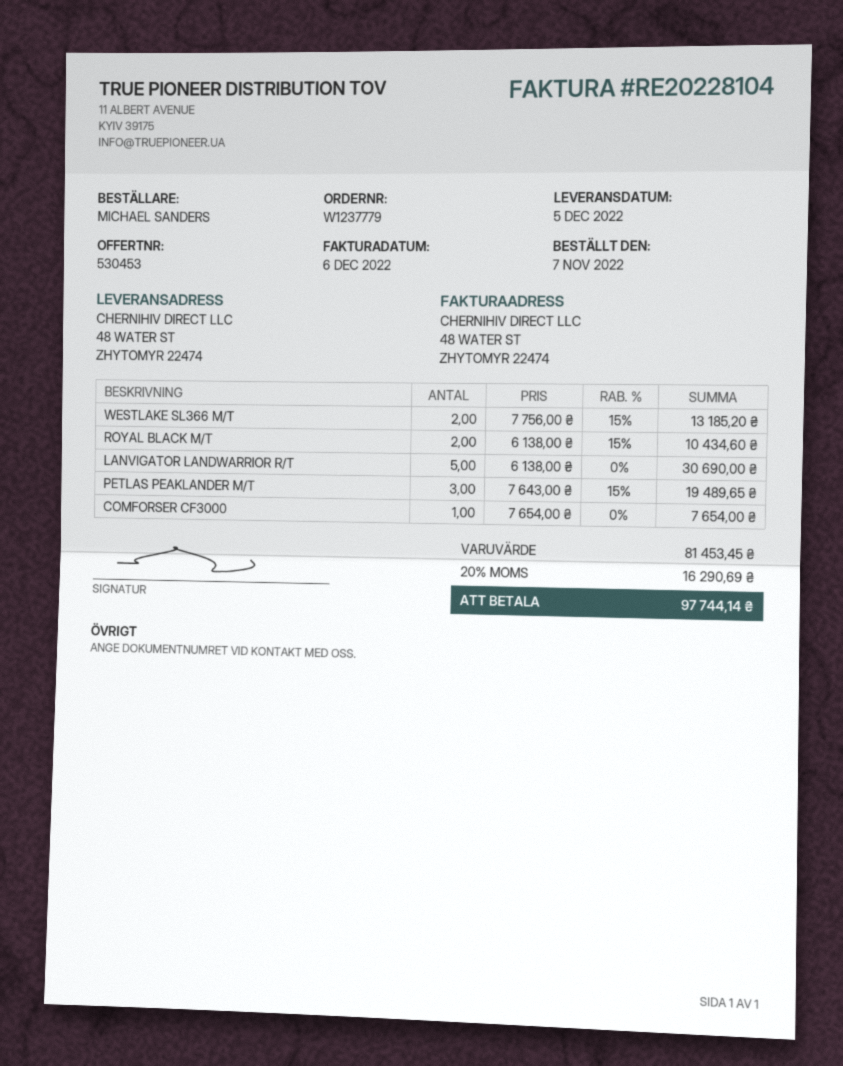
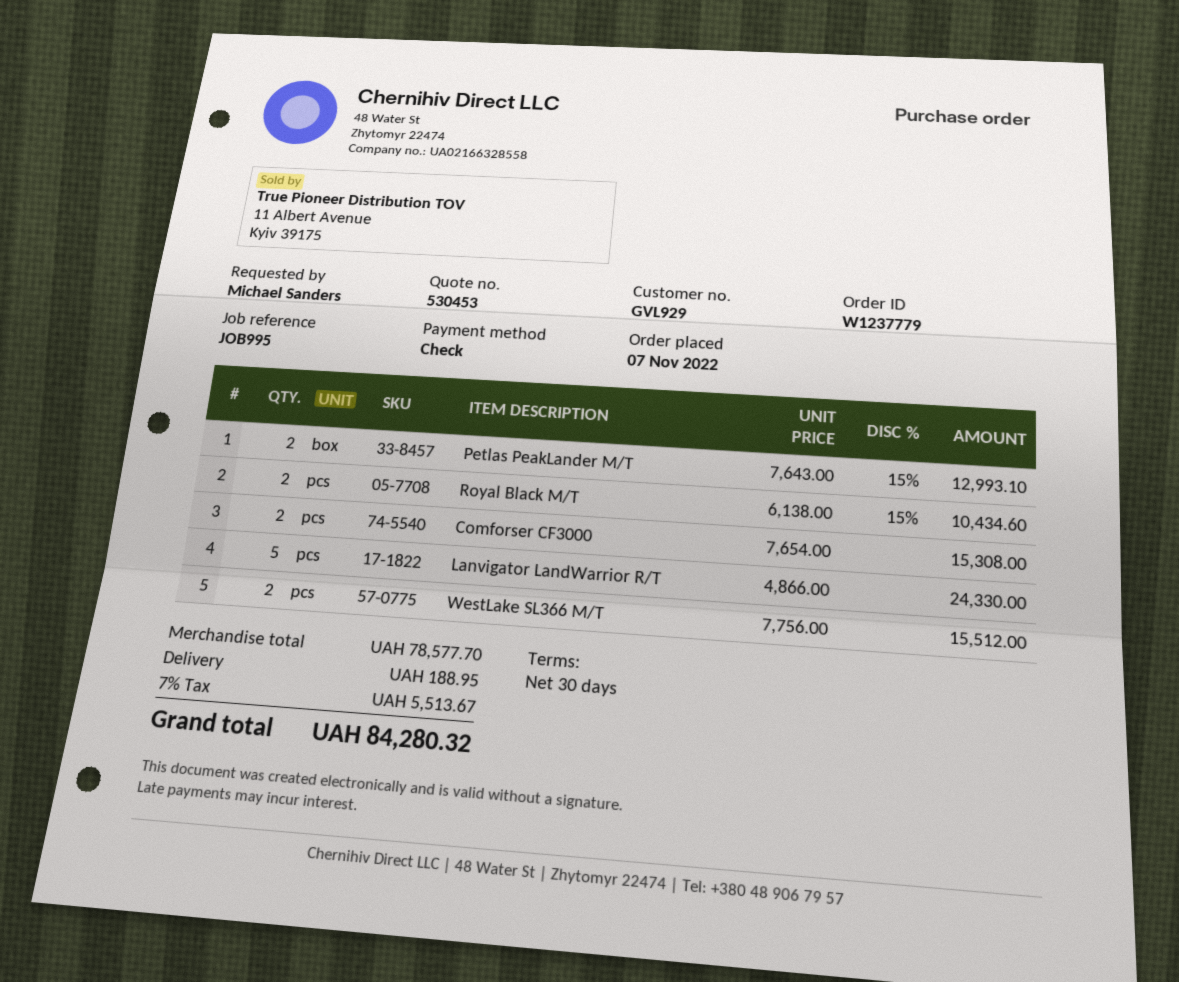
WESTLAKE SL366 М/Т: 2 x 7756.00 - 15% = 13185.20 -> 2 x 7756.00 = 15512.00
LANVIGATOR LANDWARRIOR R/T: 5 x 6138.00 = 30690.00 -> 5 x 4866.00 = 24330.00
PETLAS PEAKLANDER M/T: 3 x 7643.00 - 15% = 19489.65 -> 2 x 7643.00 - 15% = 12993.10
COMFORSER CF3000: 1 x 7654.00 = 7654.00 -> 2 x 7654.00 = 15308.00
subtotal: 81453.45 -> 78577.70
shipping: none -> 188.95
tax: 20% = 16290.69 -> 7% = 5513.67
total: 97744.14 -> 84280.32

